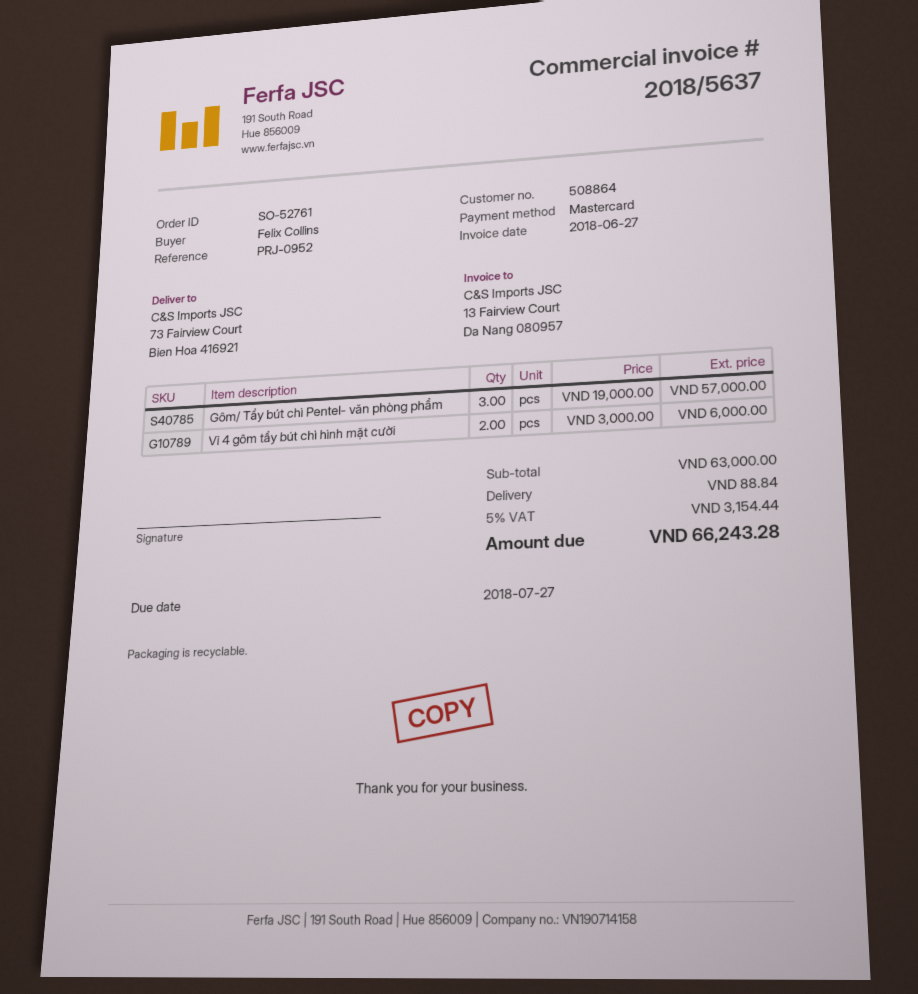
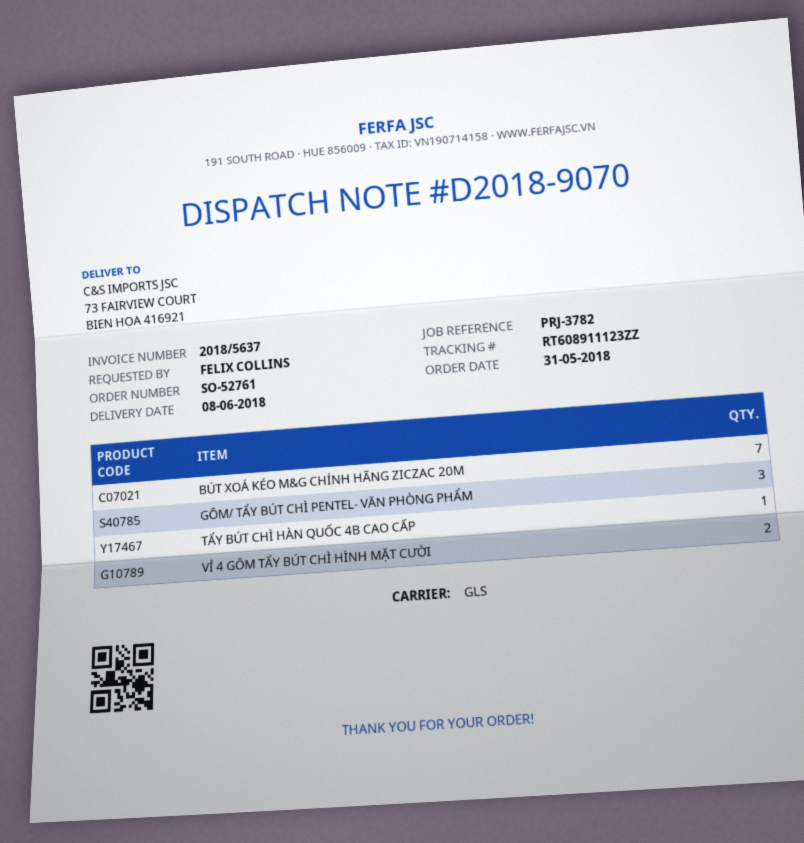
reference: PRJ-0952 -> PRJ-3782
BÚT XOÁ KÉO M&G CHÍNH HÃNG ZICZAC 20M: none -> 7
TẨY BÚT CHÌ HÀN QUỐC 4B CAO CẤP: none -> 1

